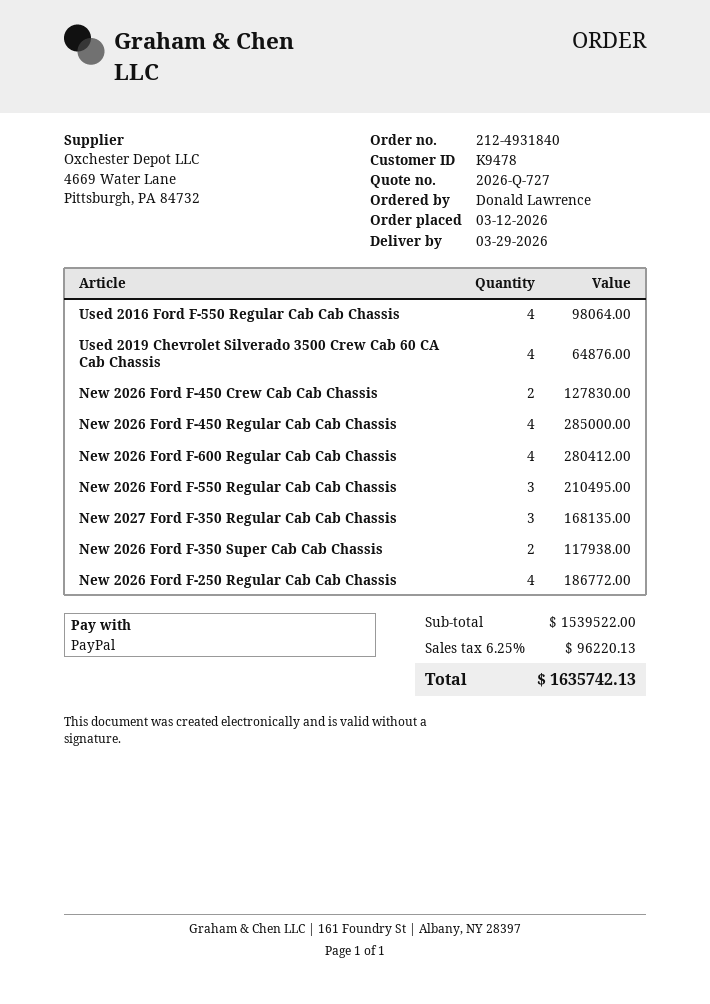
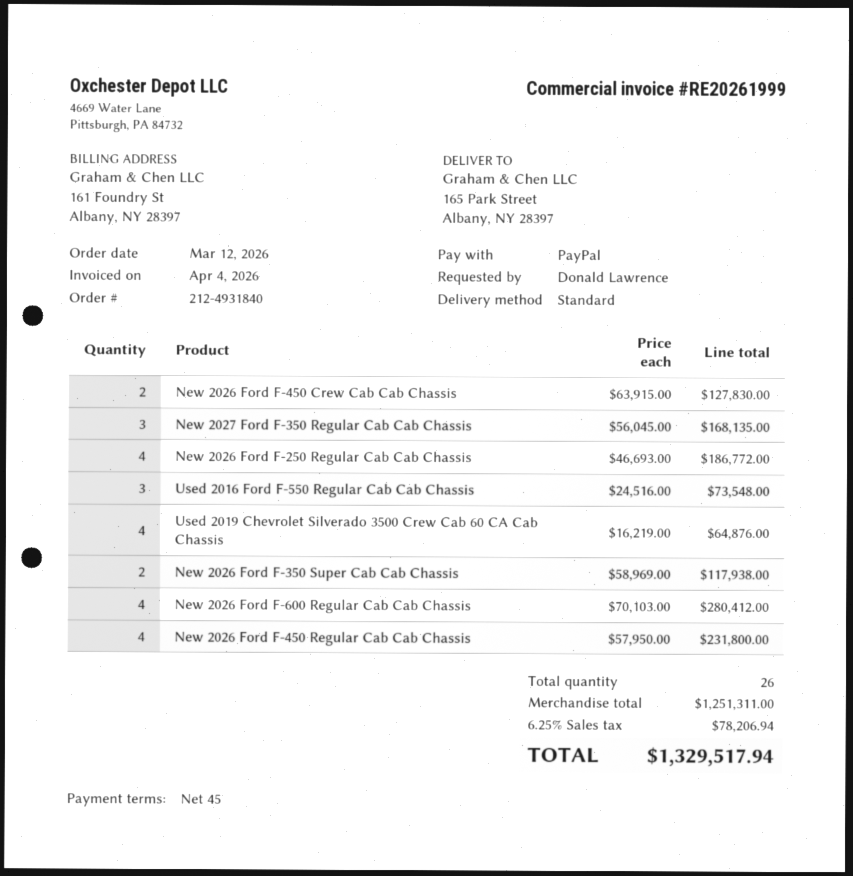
Used 2016 Ford F-550 Regular Cab Cab Chassis: 4 for 98064.00 -> 3 for 73548.00
New 2026 Ford F-450 Regular Cab Cab Chassis: 4 for 285000.00 -> 4 for 231800.00
New 2026 Ford F-550 Regular Cab Cab Chassis: 3 for 210495.00 -> none
subtotal: 1539522.00 -> 1251311.00
tax: 6.25% = 96220.13 -> 6.25% = 78206.94
total: 1635742.13 -> 1329517.94

